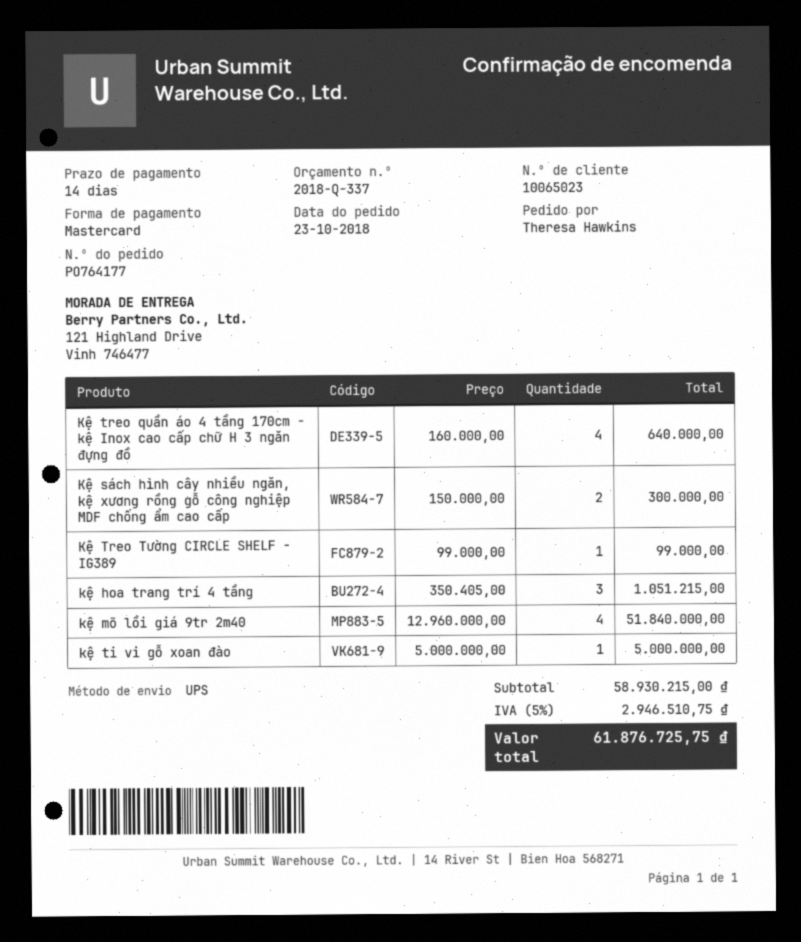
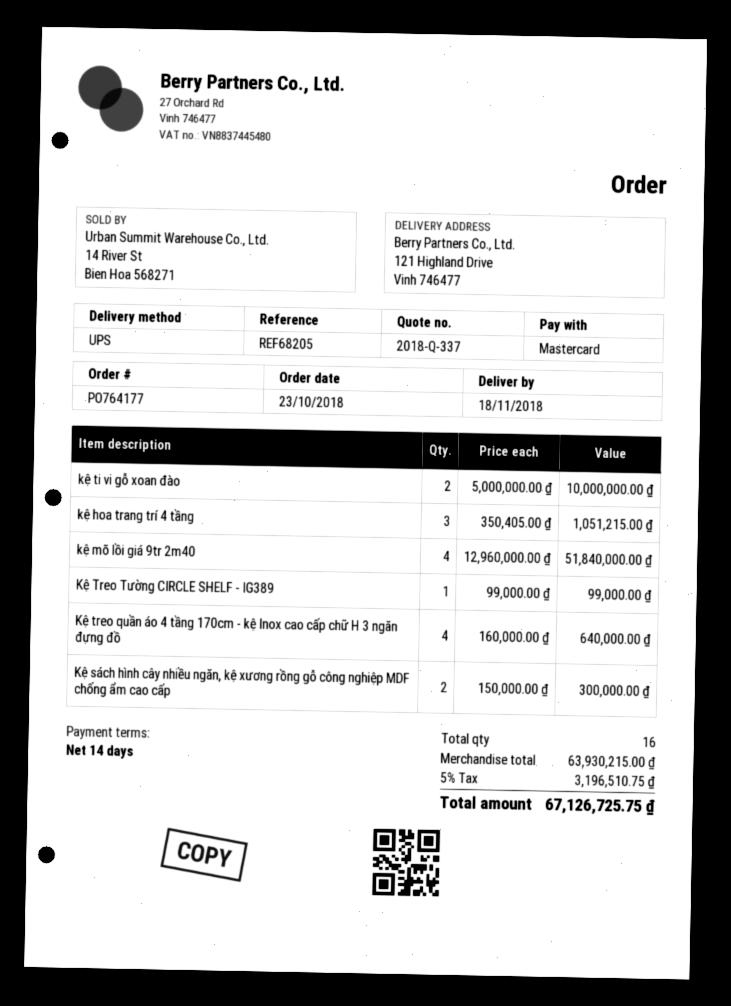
kệ ti vi gỗ xoan đào: 1 x 5000000.00 = 5000000.00 -> 2 x 5000000.00 = 10000000.00
subtotal: 58930215.00 -> 63930215.00
tax: 5% = 2946510.75 -> 5% = 3196510.75
total: 61876725.75 -> 67126725.75

